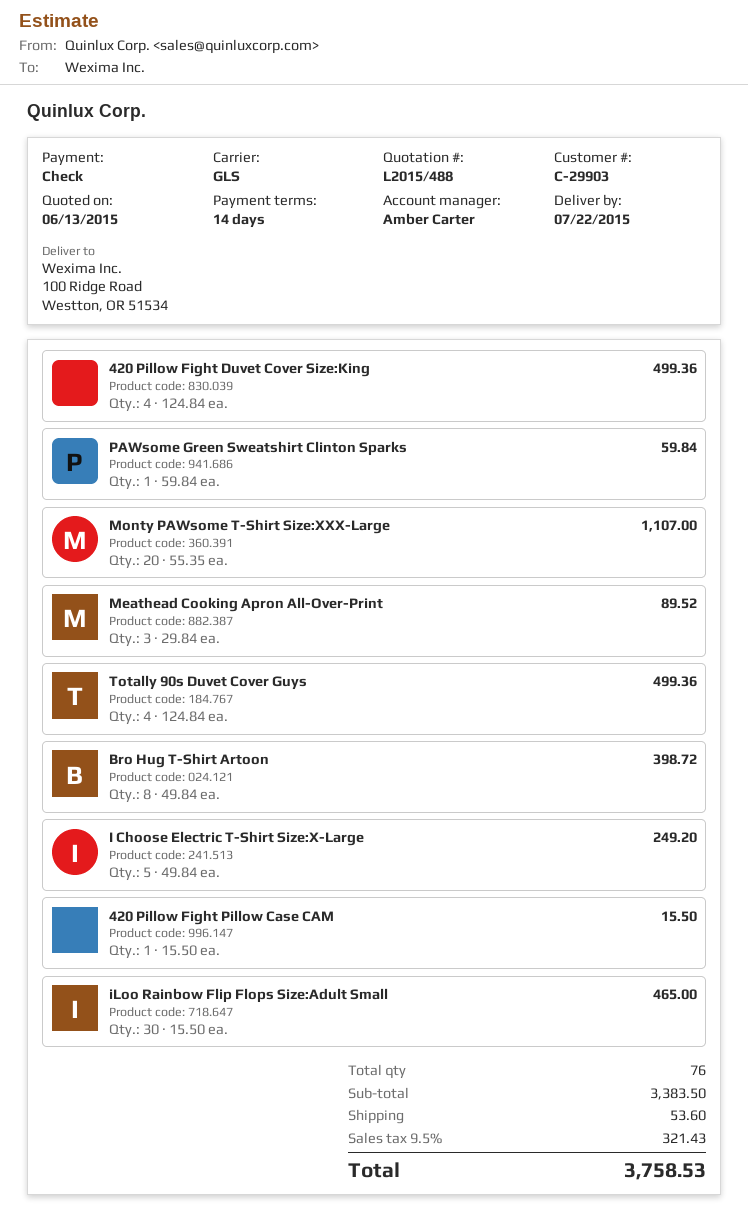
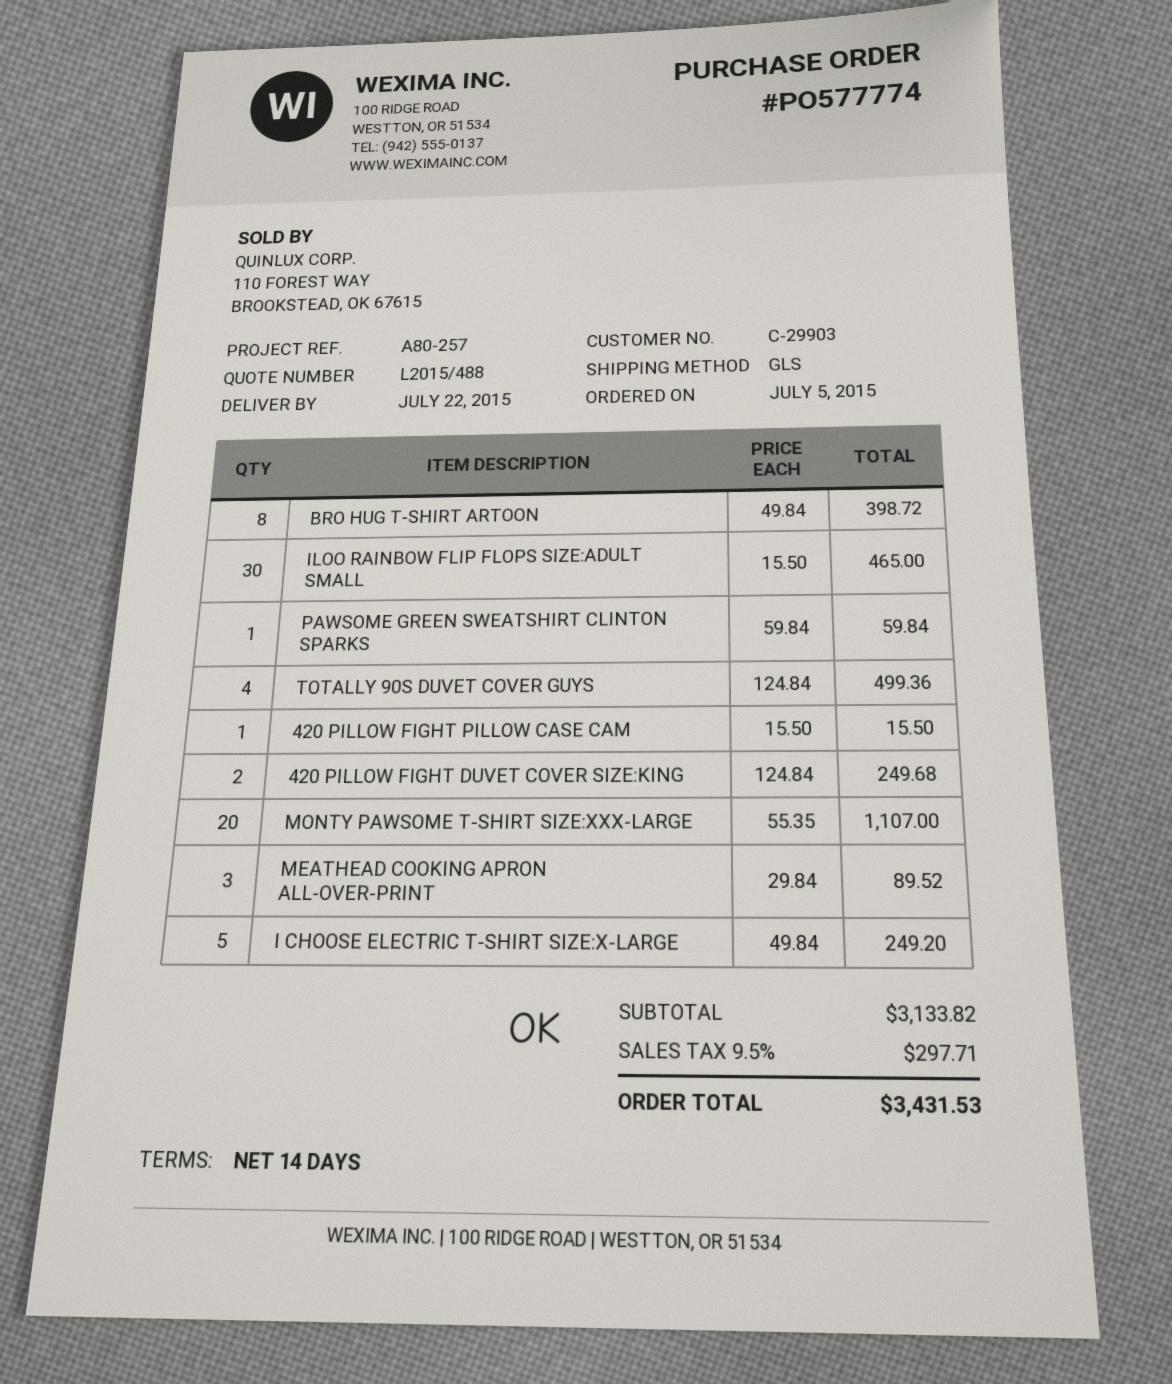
420 Pillow Fight Duvet Cover Size:King: 4 x 124.84 = 499.36 -> 2 x 124.84 = 249.68
subtotal: 3383.50 -> 3133.82
shipping: 53.60 -> none
tax: 9.5% = 321.43 -> 9.5% = 297.71
total: 3758.53 -> 3431.53

